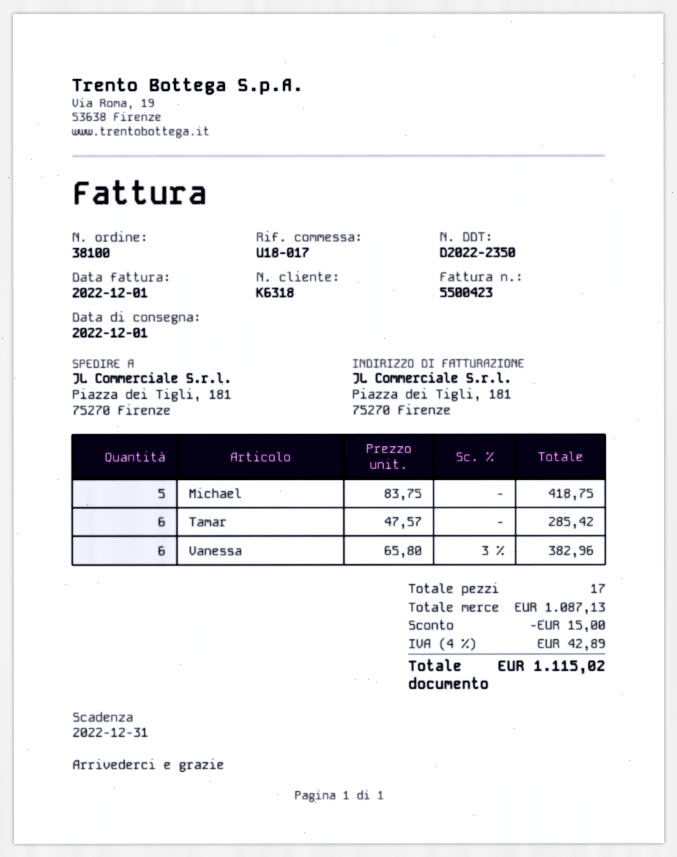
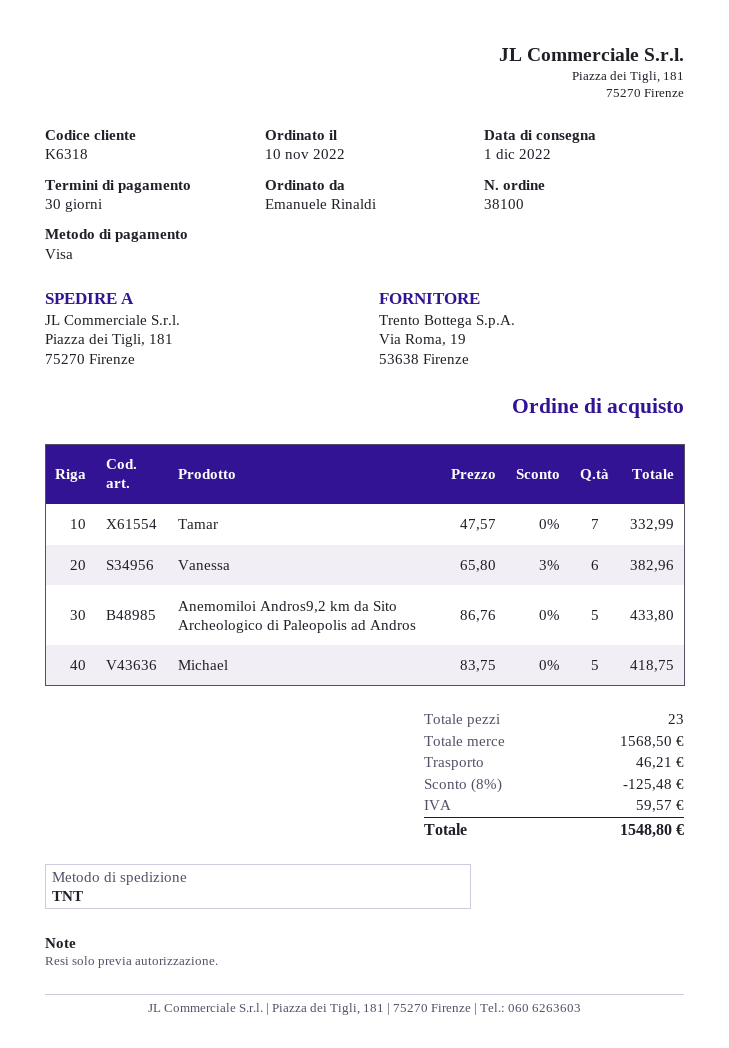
Tamar: 6 x 47.57 = 285.42 -> 7 x 47.57 = 332.99
Anemomiloi Andros9,2 km da Sito Archeologico di Paleopolis ad Andros: none -> 5 x 86.76 = 433.80
total quantity: 17 -> 23
subtotal: 1087.13 -> 1568.50
discount: 15.00 -> 125.48
shipping: none -> 46.21
tax: 42.89 -> 59.57
total: 1115.02 -> 1548.80

